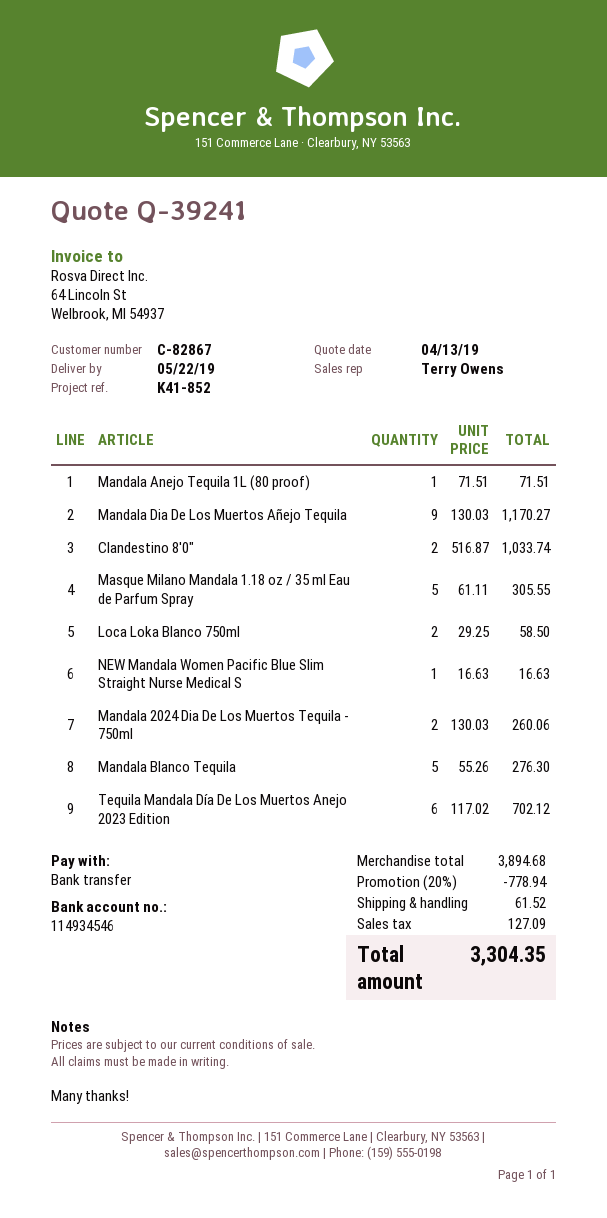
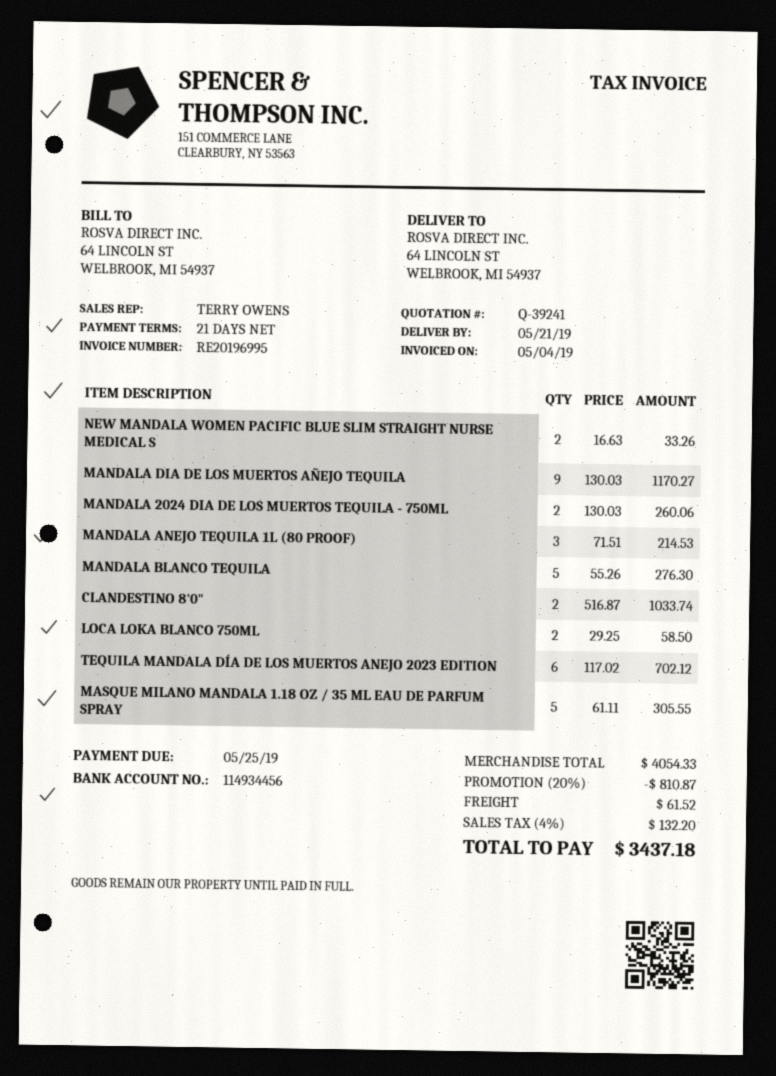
delivery date: 2019-05-22 -> 2019-05-21
bank account: 114934546 -> 114934456
Mandala Anejo Tequila 1L (80 proof): 1 x 71.51 = 71.51 -> 3 x 71.51 = 214.53
NEW Mandala Women Pacific Blue Slim Straight Nurse Medical S: 1 x 16.63 = 16.63 -> 2 x 16.63 = 33.26
subtotal: 3894.68 -> 4054.33
discount: 20% = 778.94 -> 20% = 810.87
tax: 127.09 -> 132.20
total: 3304.35 -> 3437.18

